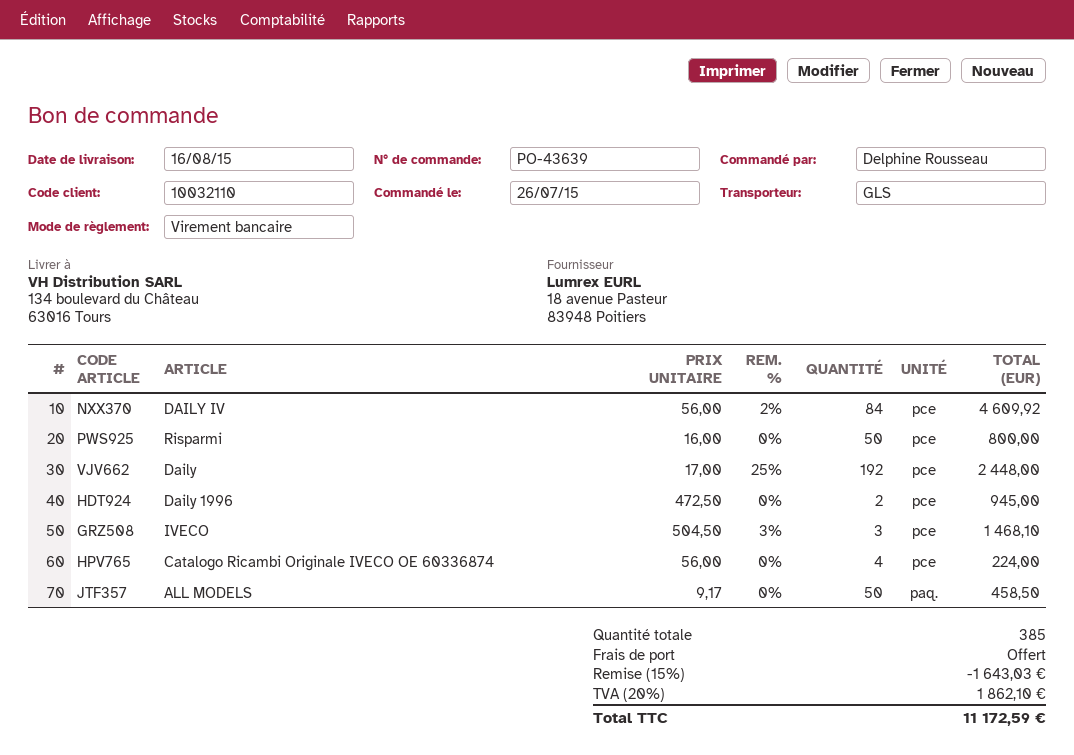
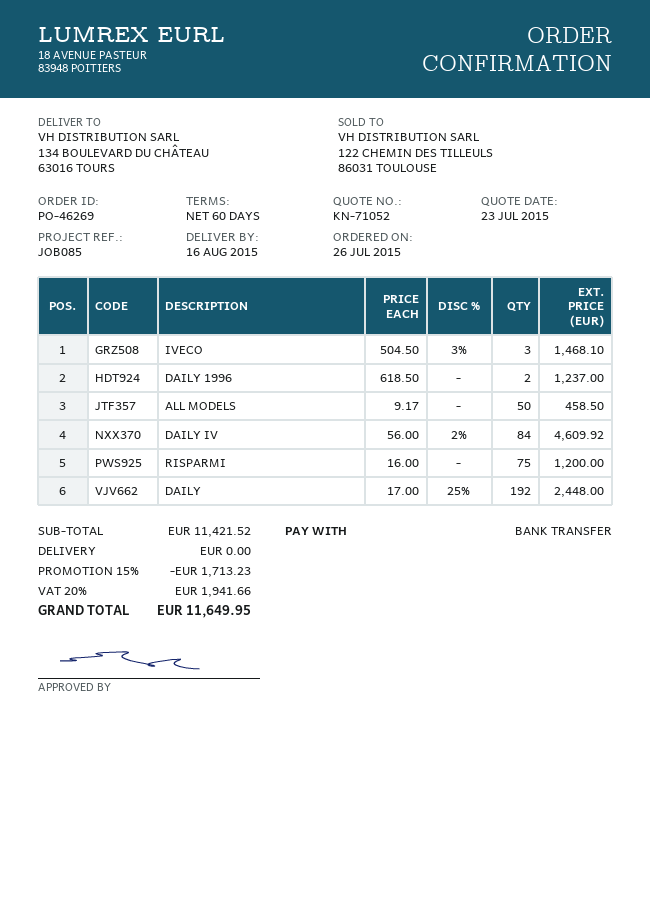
order number: PO-43639 -> PO-46269
Risparmi: 50 x 16.00 = 800.00 -> 75 x 16.00 = 1200.00
Daily 1996: 2 x 472.50 = 945.00 -> 2 x 618.50 = 1237.00
Catalogo Ricambi Originale IVECO OE 60336874: 4 x 56.00 = 224.00 -> none
discount: 15% = 1643.03 -> 15% = 1713.23
tax: 20% = 1862.10 -> 20% = 1941.66
total: 11172.59 -> 11649.95

